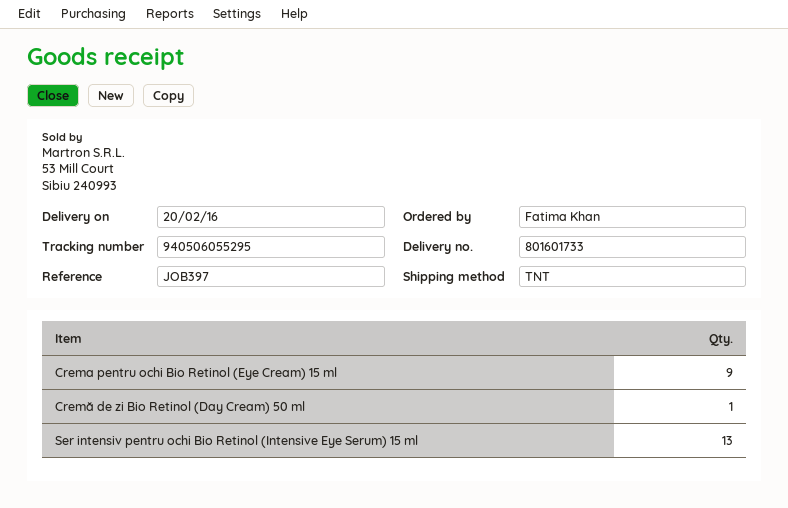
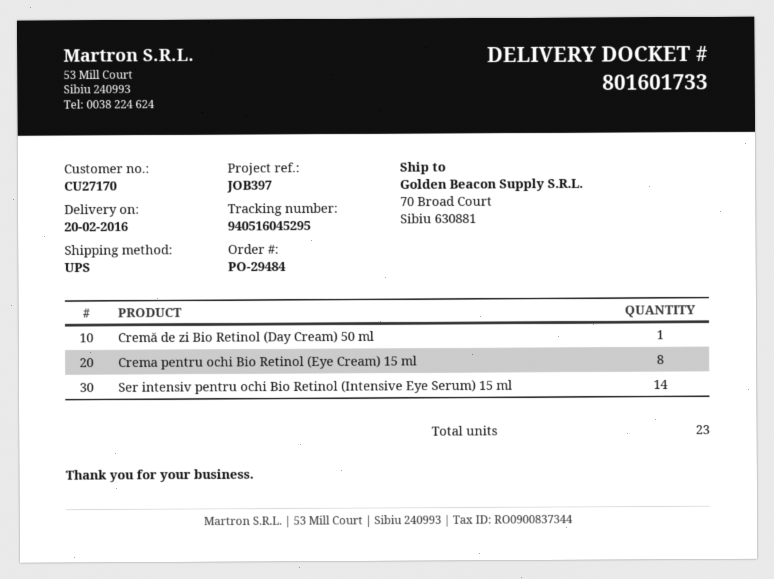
shipping method: TNT -> UPS
tracking number: 940506055295 -> 940516045295
Crema pentru ochi Bio Retinol (Eye Cream) 15 ml: 9 -> 8
Ser intensiv pentru ochi Bio Retinol (Intensive Eye Serum) 15 ml: 13 -> 14

